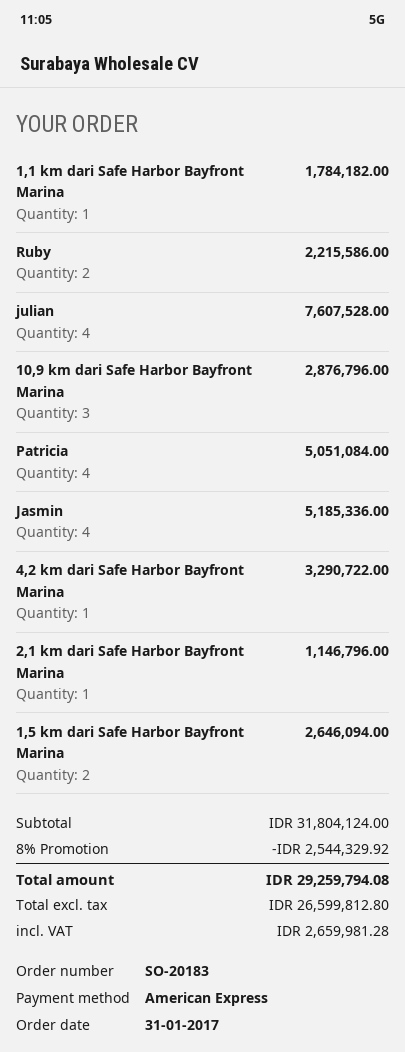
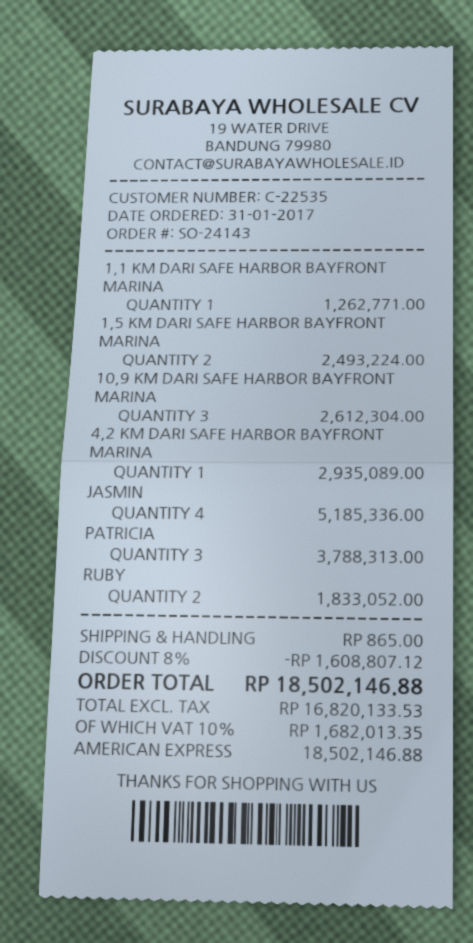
order number: SO-20183 -> SO-24143
1,1 km dari Safe Harbor Bayfront Marina: 1 for 1784182.00 -> 1 for 1262771.00
Ruby: 2 for 2215586.00 -> 2 for 1833052.00
julian: 4 for 7607528.00 -> none
10,9 km dari Safe Harbor Bayfront Marina: 3 for 2876796.00 -> 3 for 2612304.00
Patricia: 4 for 5051084.00 -> 3 for 3788313.00
4,2 km dari Safe Harbor Bayfront Marina: 1 for 3290722.00 -> 1 for 2935089.00
2,1 km dari Safe Harbor Bayfront Marina: 1 for 1146796.00 -> none
1,5 km dari Safe Harbor Bayfront Marina: 2 for 2646094.00 -> 2 for 2493224.00
discount: 8% = 2544329.92 -> 8% = 1608807.12
shipping: none -> 865.00
net: 26599812.80 -> 16820133.53
tax: 2659981.28 -> 1682013.35
total: 29259794.08 -> 18502146.88

